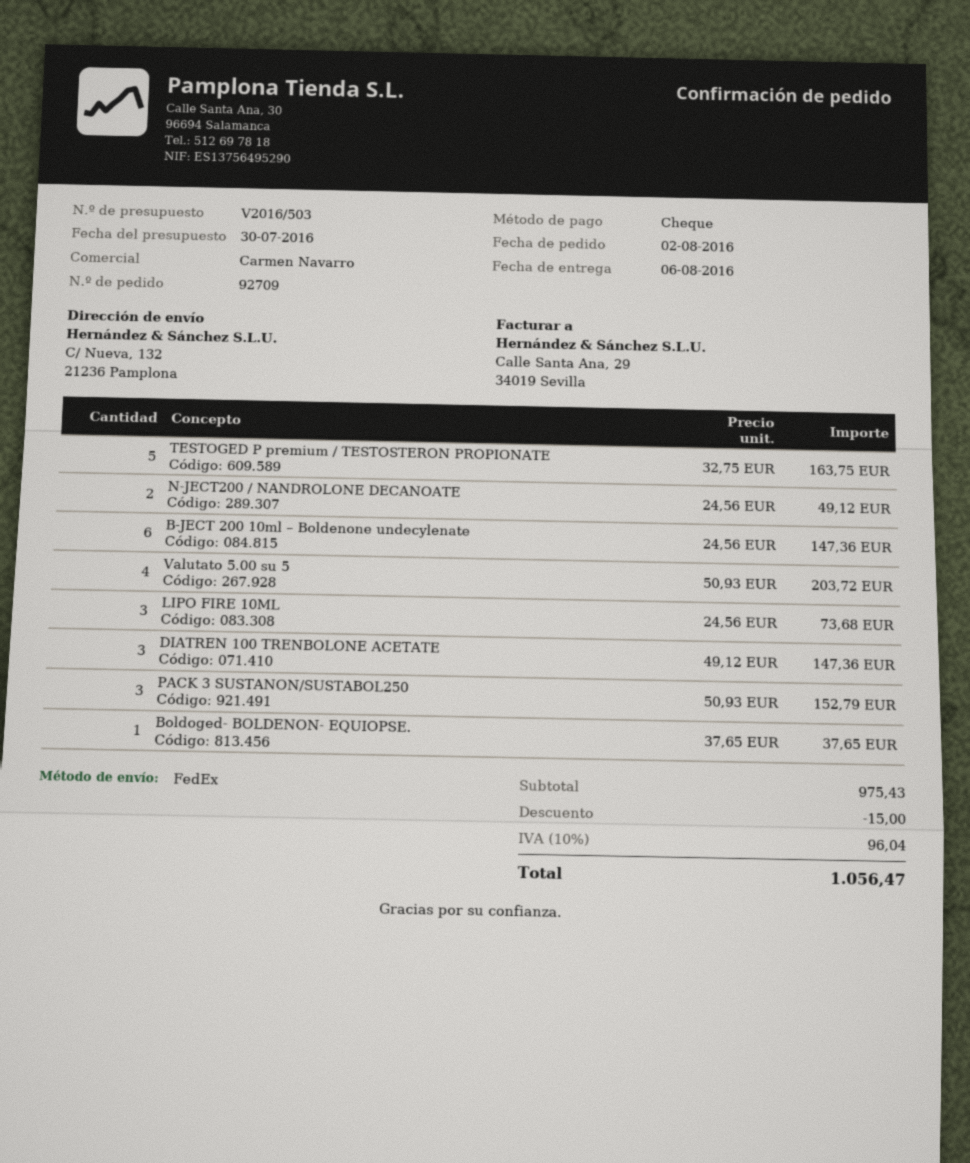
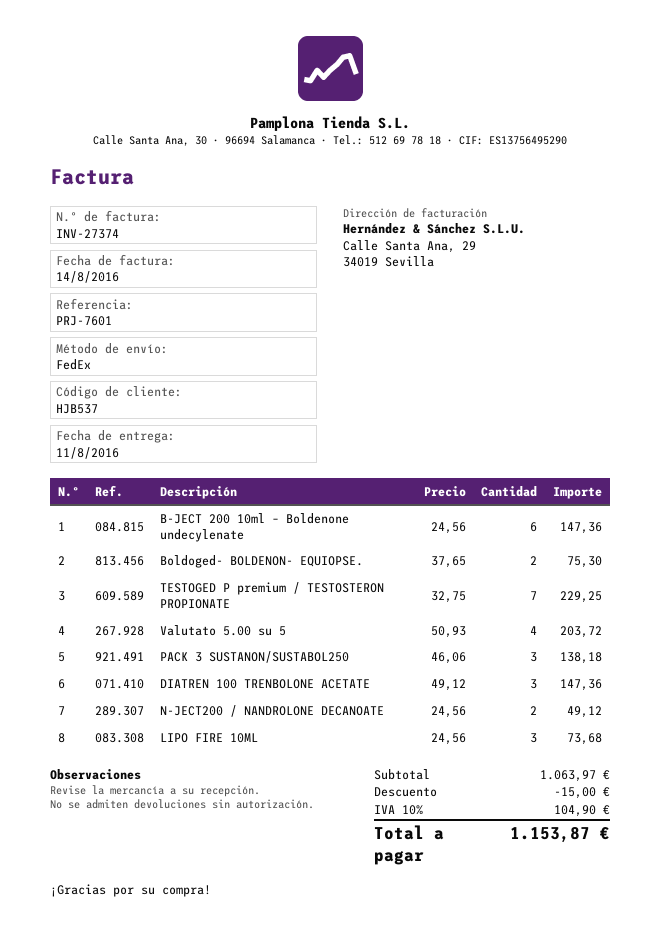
delivery date: 2016-08-06 -> 2016-08-11
TESTOGED P premium / TESTOSTERON PROPIONATE: 5 x 32.75 = 163.75 -> 7 x 32.75 = 229.25
PACK 3 SUSTANON/SUSTABOL250: 3 x 50.93 = 152.79 -> 3 x 46.06 = 138.18
Boldoged- BOLDENON- EQUIOPSE.: 1 x 37.65 = 37.65 -> 2 x 37.65 = 75.30
subtotal: 975.43 -> 1063.97
tax: 10% = 96.04 -> 10% = 104.90
total: 1056.47 -> 1153.87

